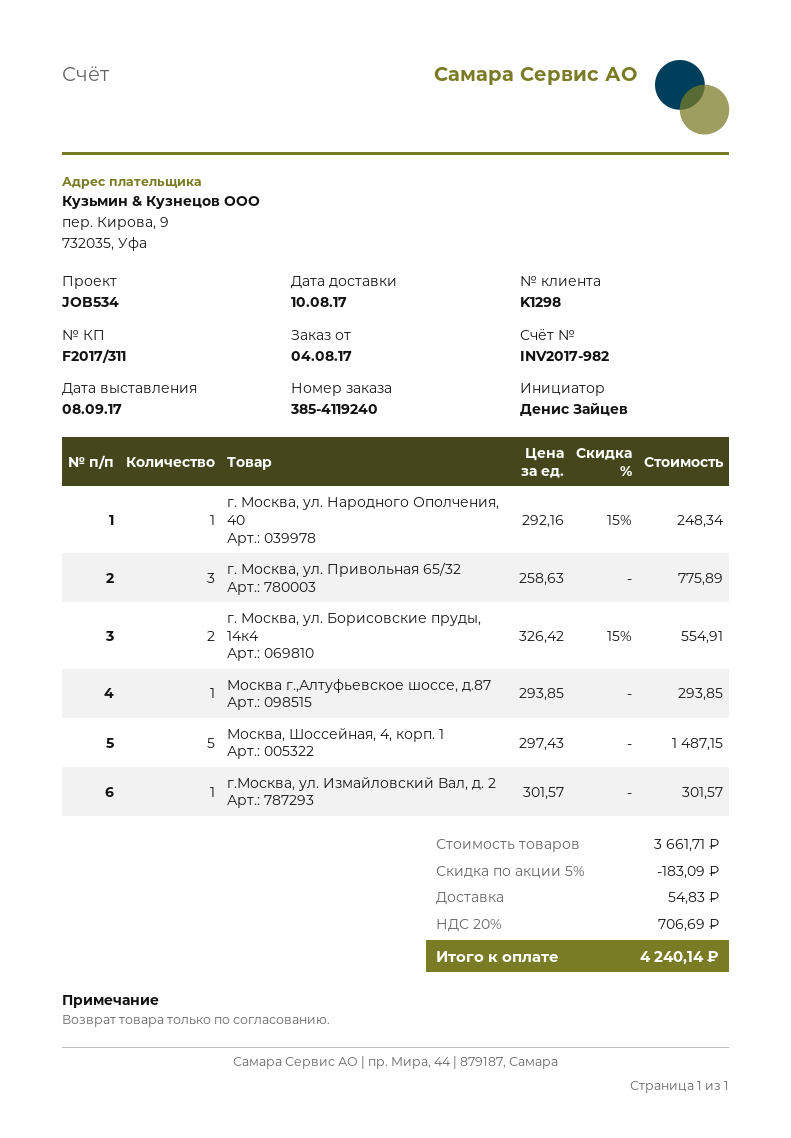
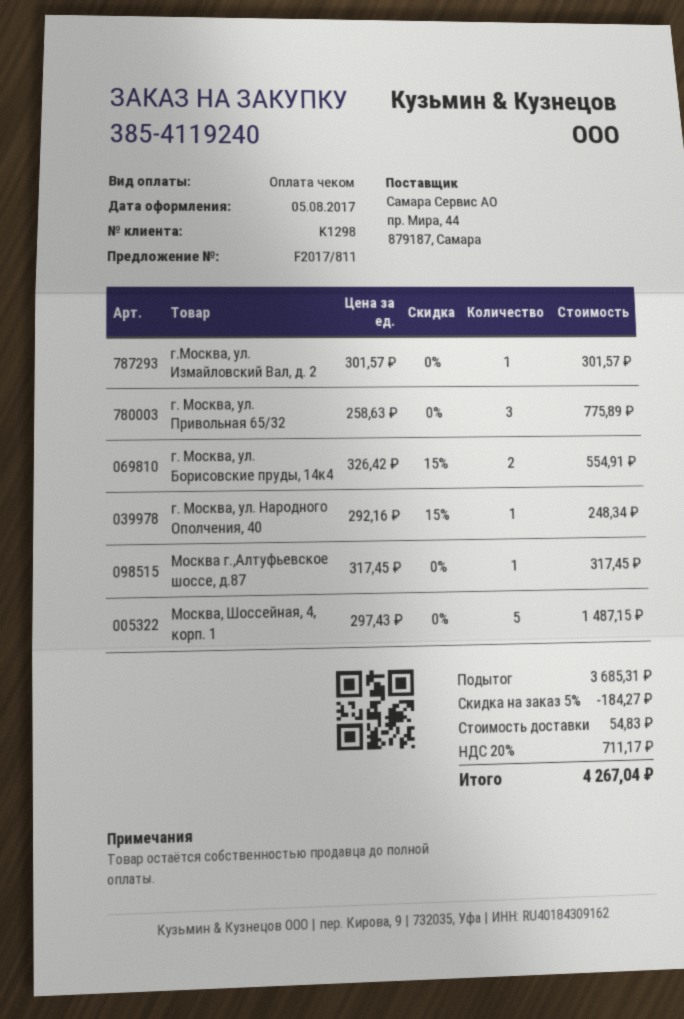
quote number: F2017/311 -> F2017/811
order date: 2017-08-04 -> 2017-08-05
Москва г.,Алтуфьевское шоссе, д.87: 1 x 293.85 = 293.85 -> 1 x 317.45 = 317.45
subtotal: 3661.71 -> 3685.31
discount: 5% = 183.09 -> 5% = 184.27
tax: 20% = 706.69 -> 20% = 711.17
total: 4240.14 -> 4267.04

